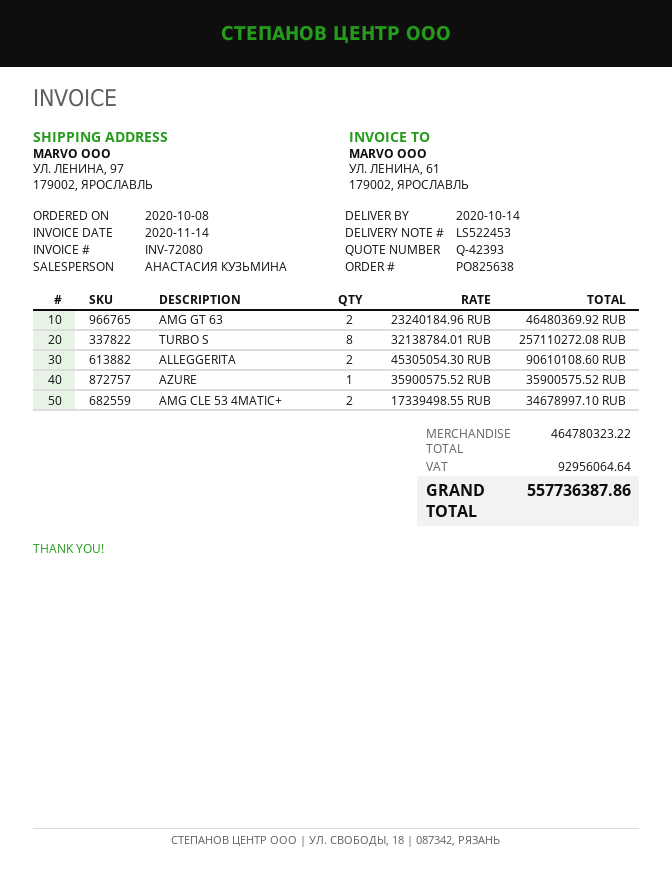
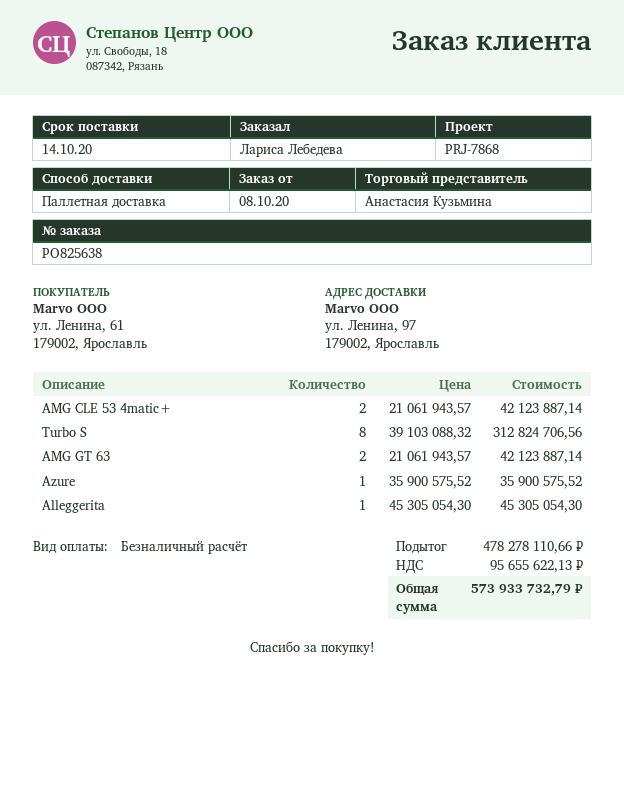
AMG GT 63: 2 x 23240184.96 = 46480369.92 -> 2 x 21061943.57 = 42123887.14
TURBO S: 8 x 32138784.01 = 257110272.08 -> 8 x 39103088.32 = 312824706.56
ALLEGGERITA: 2 x 45305054.30 = 90610108.60 -> 1 x 45305054.30 = 45305054.30
AMG CLE 53 4MATIC+: 2 x 17339498.55 = 34678997.10 -> 2 x 21061943.57 = 42123887.14
subtotal: 464780323.22 -> 478278110.66
tax: 92956064.64 -> 95655622.13
total: 557736387.86 -> 573933732.79

